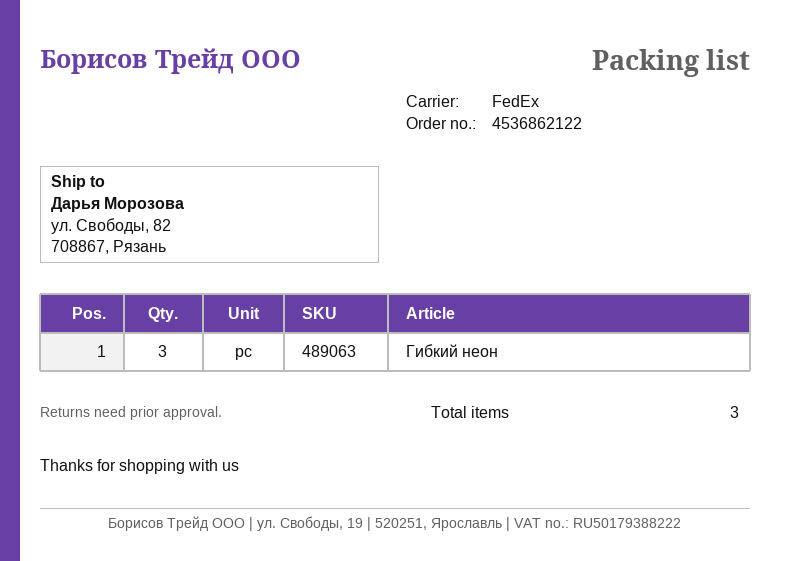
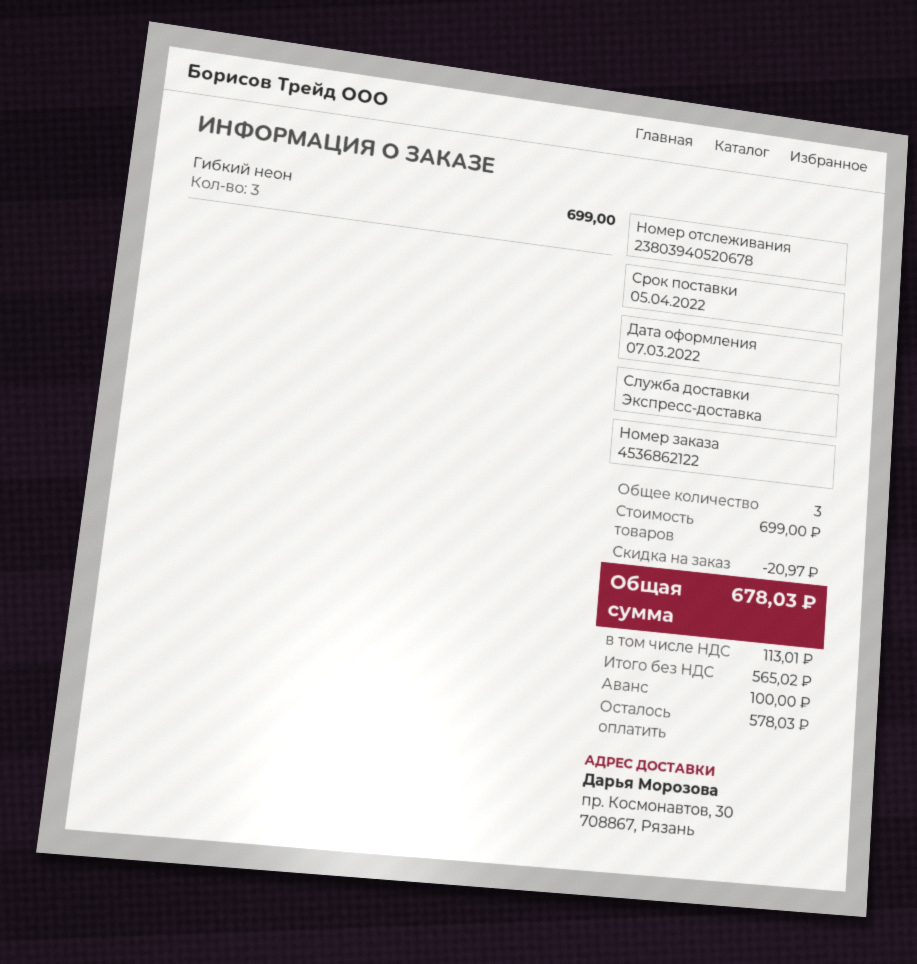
shipping method: FedEx -> express
ship to: ул. Свободы, 82, 708867, Рязань -> пр. Космонавтов, 30, 708867, Рязань

